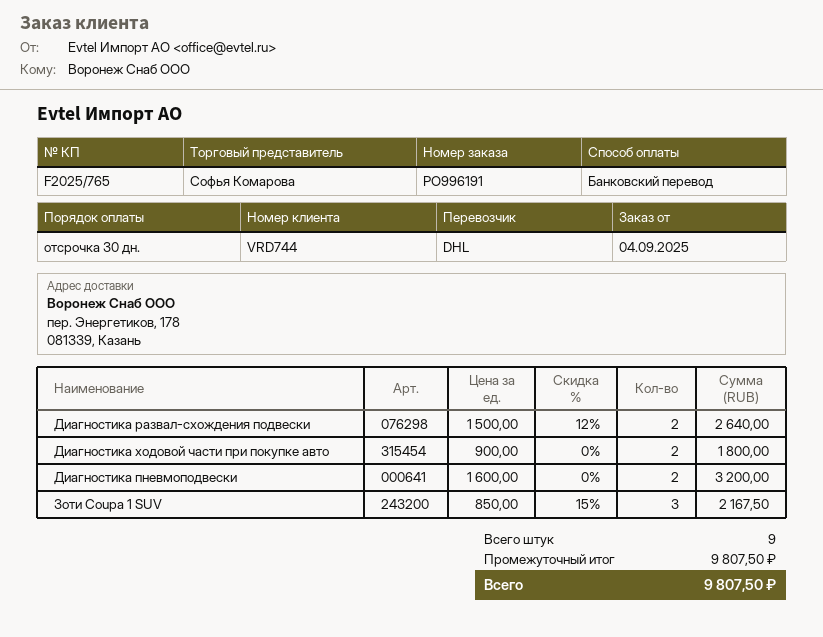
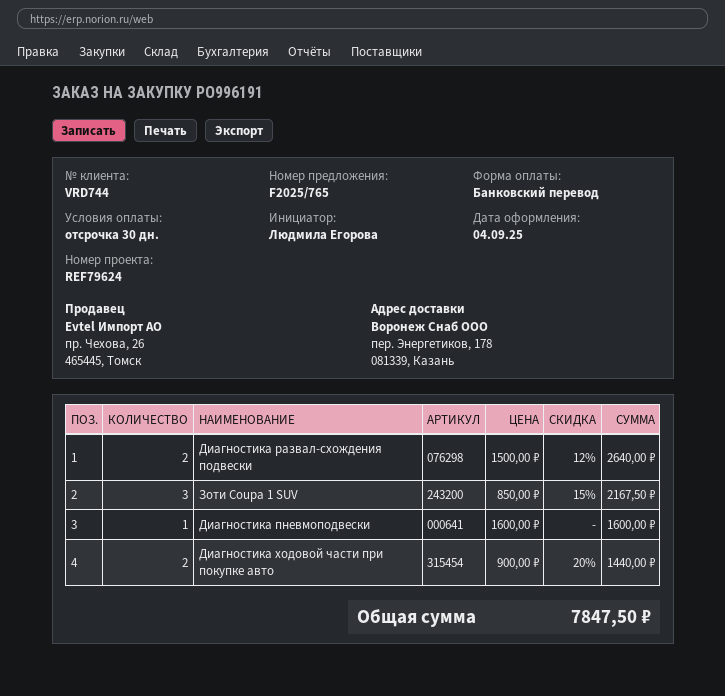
Диагностика ходовой части при покупке авто: 2 x 900.00 = 1800.00 -> 2 x 900.00 - 20% = 1440.00
Диагностика пневмоподвески: 2 x 1600.00 = 3200.00 -> 1 x 1600.00 = 1600.00
total: 9807.50 -> 7847.50

